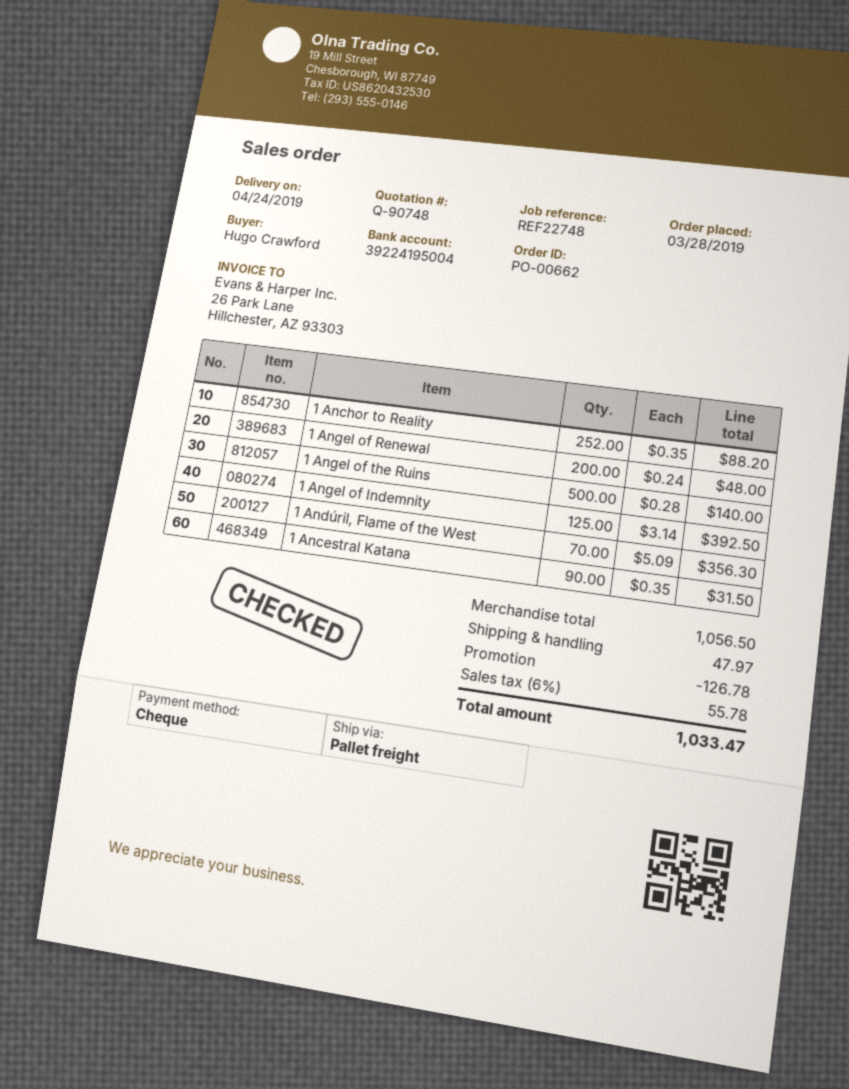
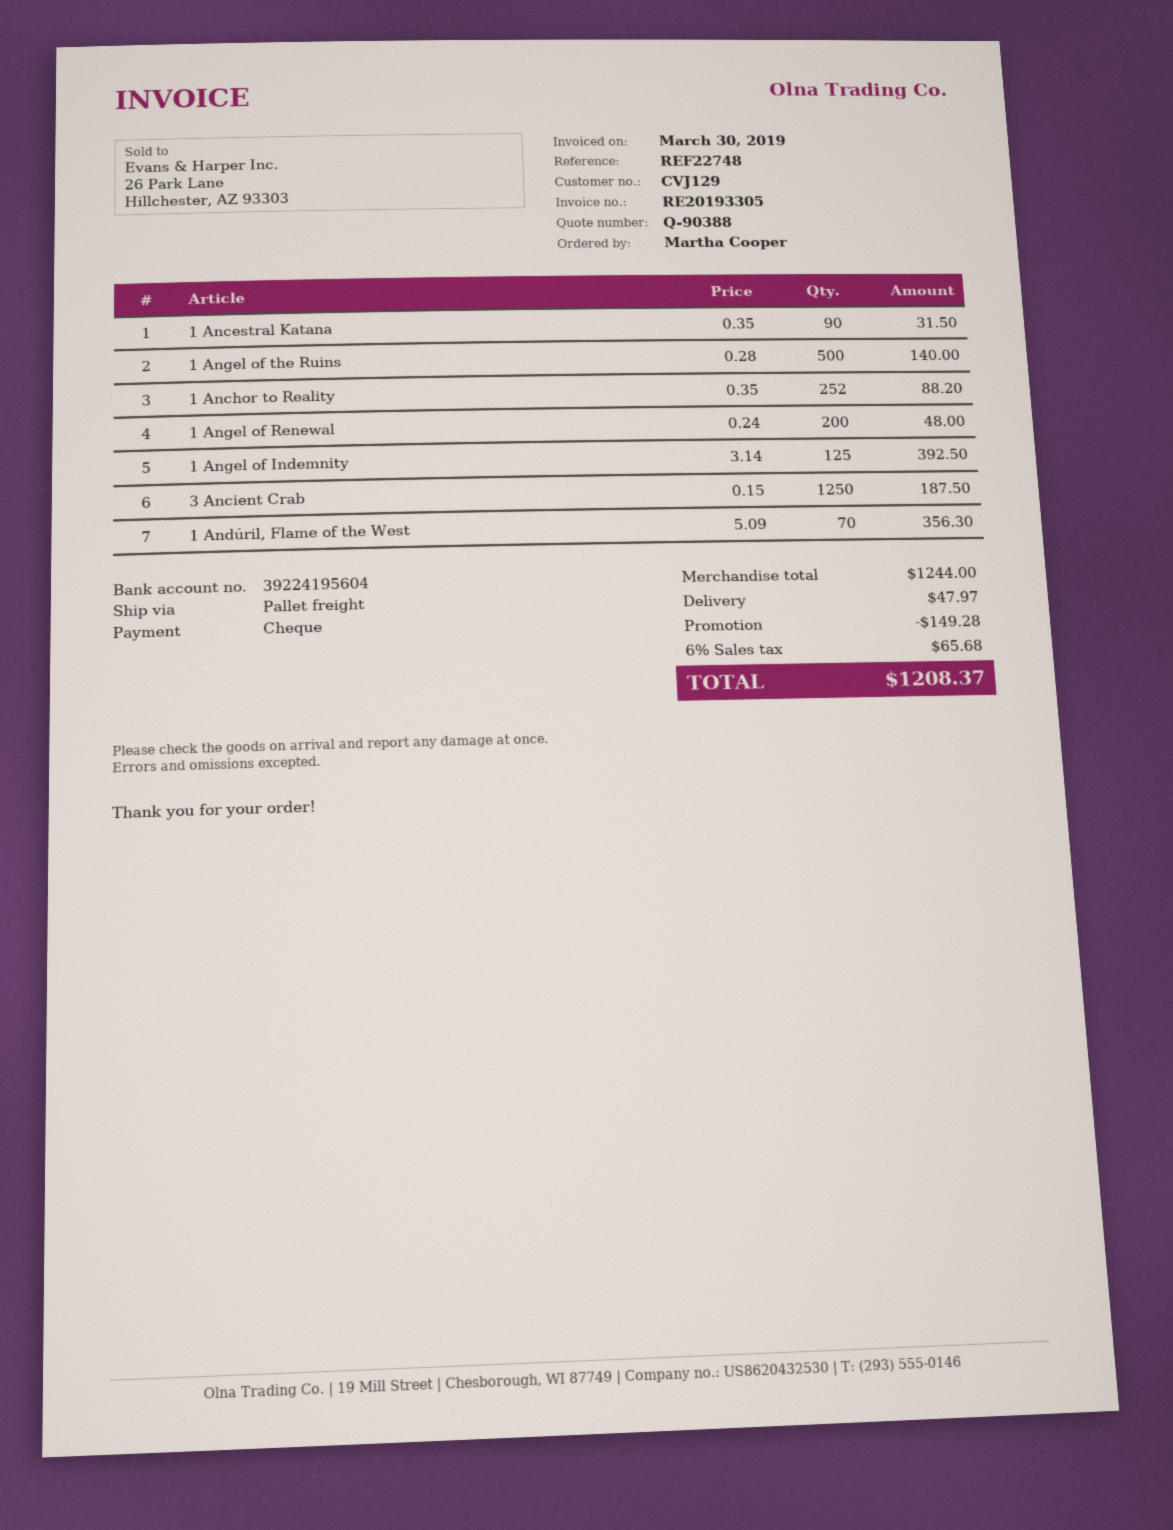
quote number: Q-90748 -> Q-90388
ordered by: Hugo Crawford -> Martha Cooper
bank account: 39224195004 -> 39224195604
3 Ancient Crab: none -> 1250 x 0.15 = 187.50
subtotal: 1056.50 -> 1244.00
discount: 126.78 -> 149.28
tax: 6% = 55.78 -> 6% = 65.68
total: 1033.47 -> 1208.37

